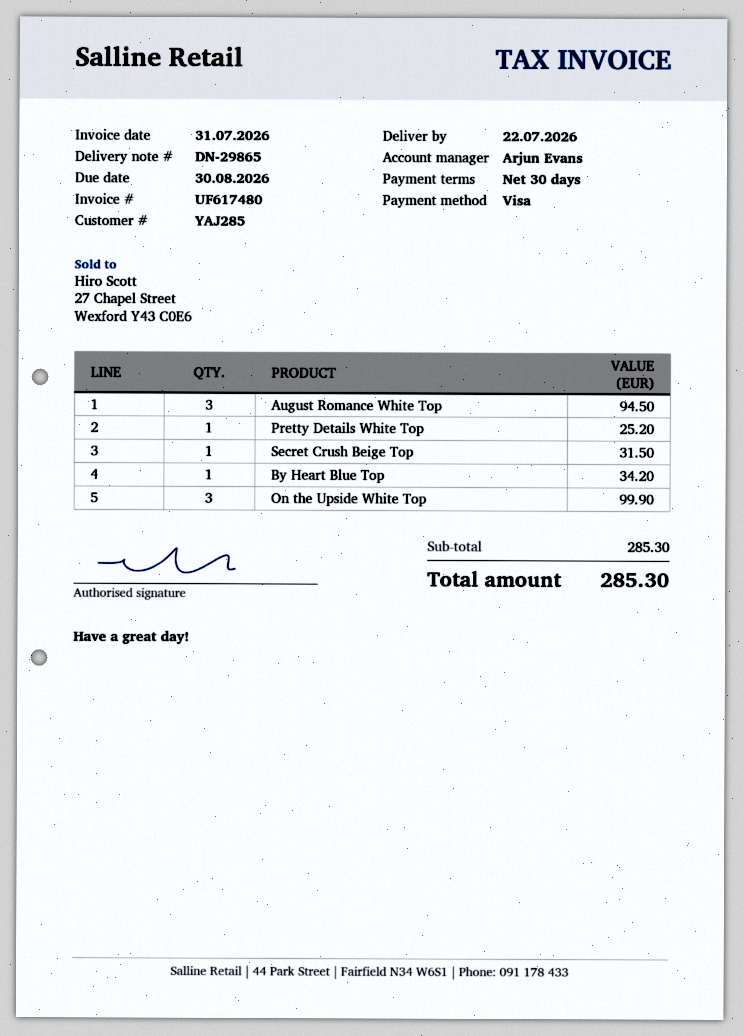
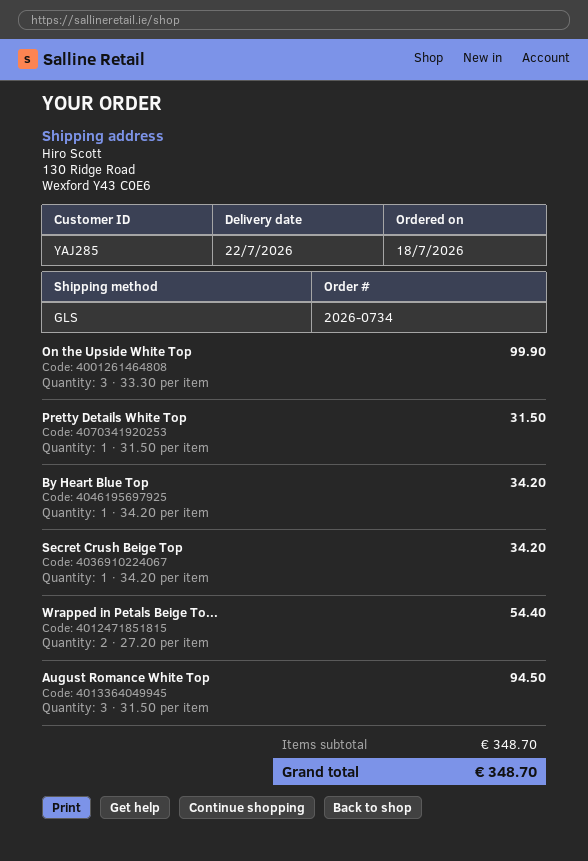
Pretty Details White Top: 1 for 25.20 -> 1 for 31.50
Secret Crush Beige Top: 1 for 31.50 -> 1 for 34.20
Wrapped in Petals Beige To...: none -> 2 for 54.40
subtotal: 285.30 -> 348.70
total: 285.30 -> 348.70

